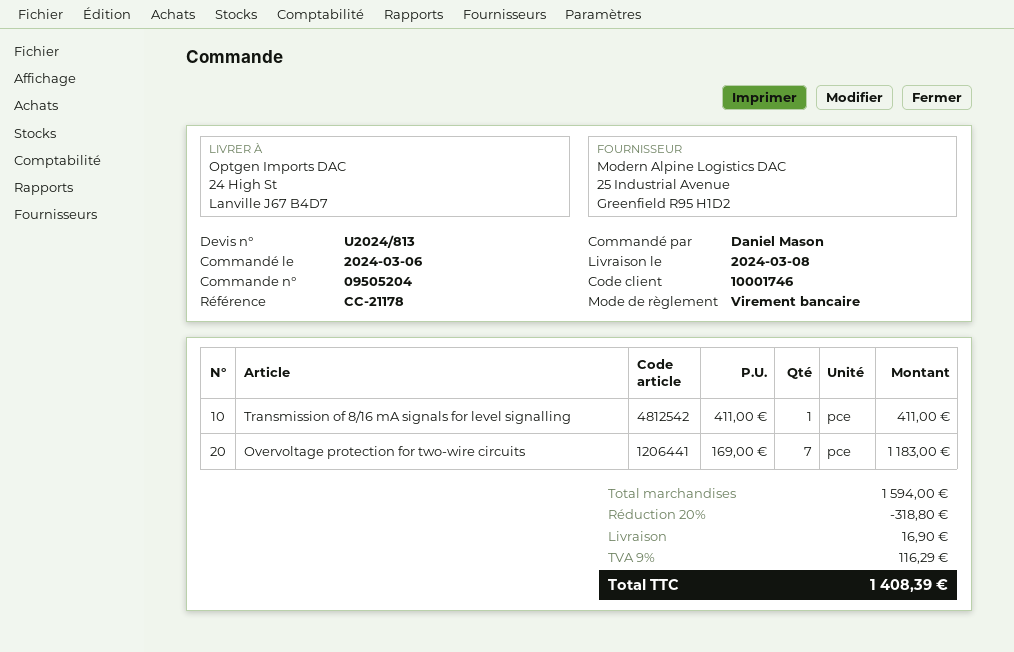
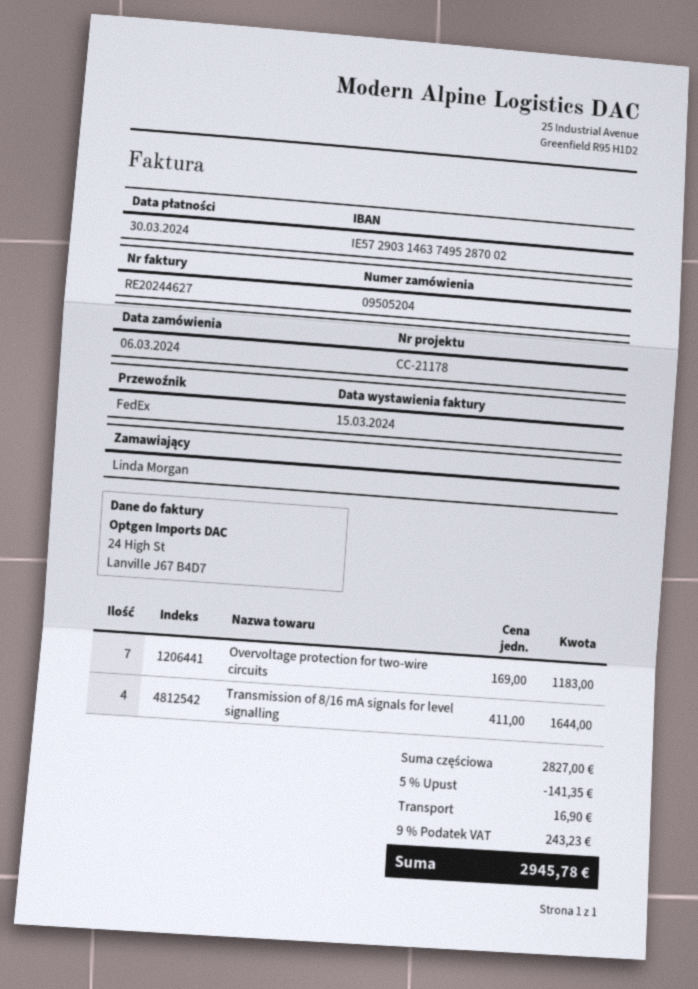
ordered by: Daniel Mason -> Linda Morgan
Transmission of 8/16 mA signals for level signalling: 1 x 411.00 = 411.00 -> 4 x 411.00 = 1644.00
subtotal: 1594.00 -> 2827.00
discount: 20% = 318.80 -> 5% = 141.35
tax: 9% = 116.29 -> 9% = 243.23
total: 1408.39 -> 2945.78

